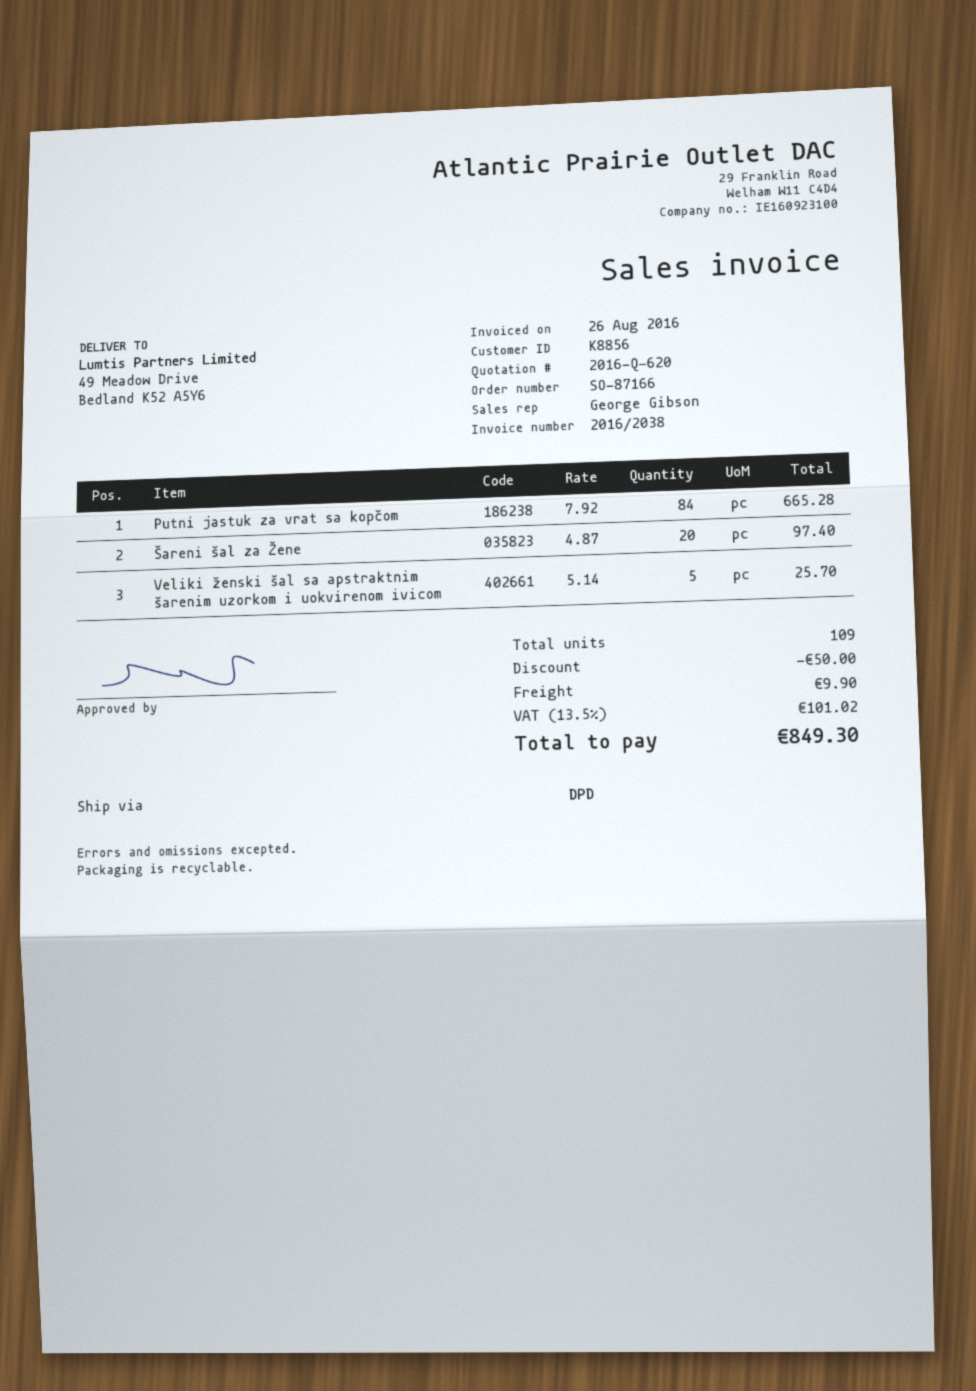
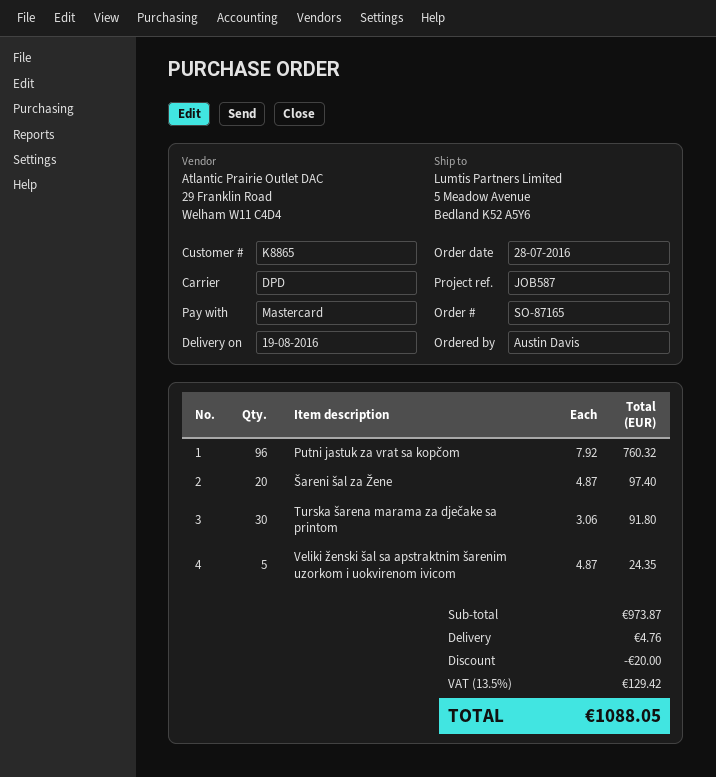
order number: SO-87166 -> SO-87165
customer number: K8856 -> K8865
ship to: 49 Meadow Drive, Bedland K52 A5Y6 -> 5 Meadow Avenue, Bedland K52 A5Y6
Putni jastuk za vrat sa kopčom: 84 x 7.92 = 665.28 -> 96 x 7.92 = 760.32
Veliki ženski šal sa apstraktnim šarenim uzorkom i uokvirenom ivicom: 5 x 5.14 = 25.70 -> 5 x 4.87 = 24.35
Turska šarena marama za dječake sa printom: none -> 30 x 3.06 = 91.80
discount: 50.00 -> 20.00
shipping: 9.90 -> 4.76
tax: 13.5% = 101.02 -> 13.5% = 129.42
total: 849.30 -> 1088.05

